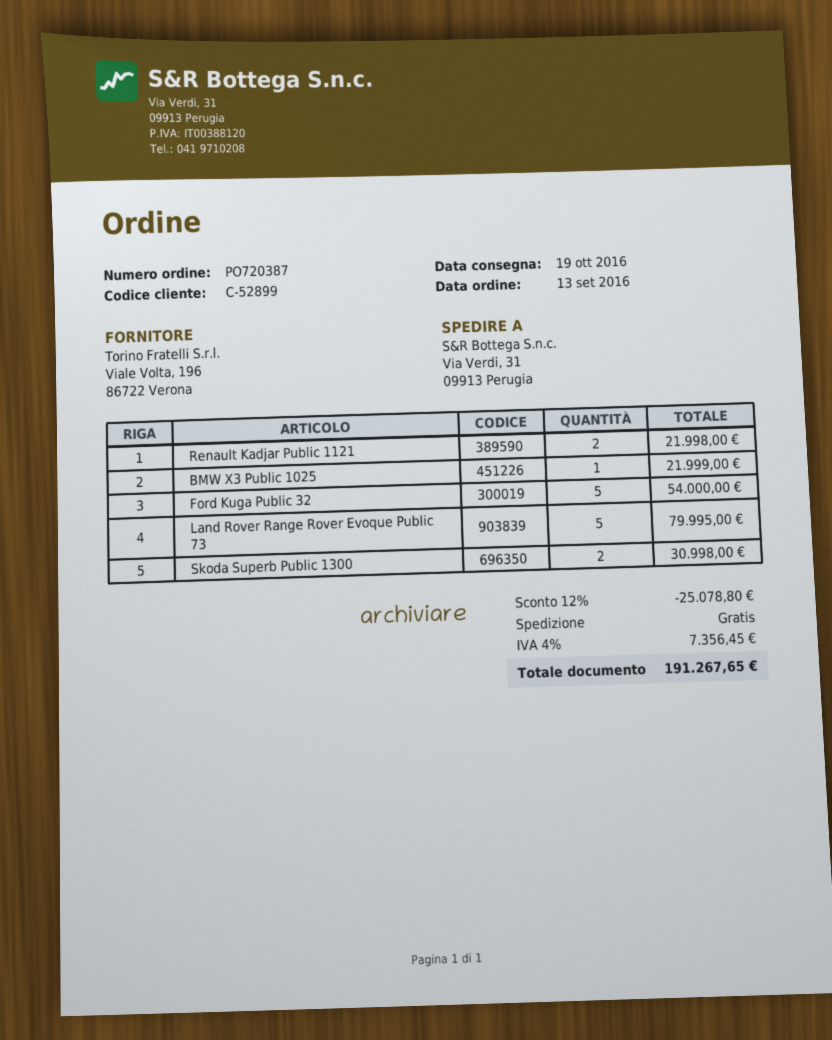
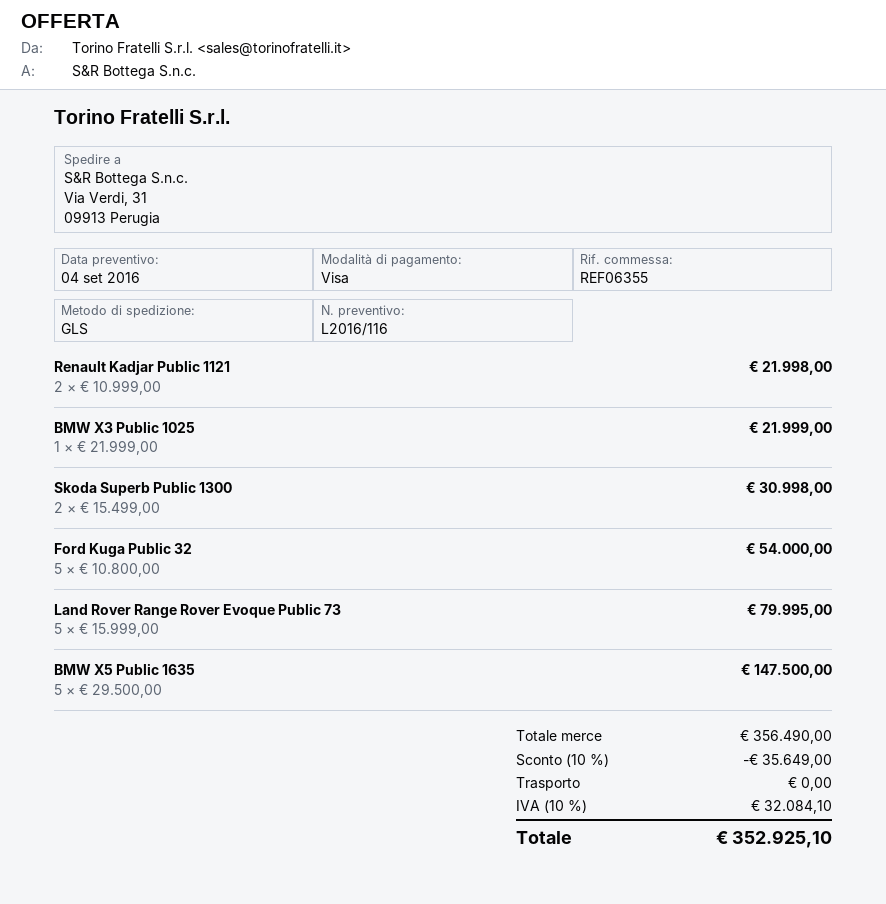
BMW X5 Public 1635: none -> 5 for 147500.00
discount: 12% = 25078.80 -> 10% = 35649.00
tax: 4% = 7356.45 -> 10% = 32084.10
total: 191267.65 -> 352925.10

